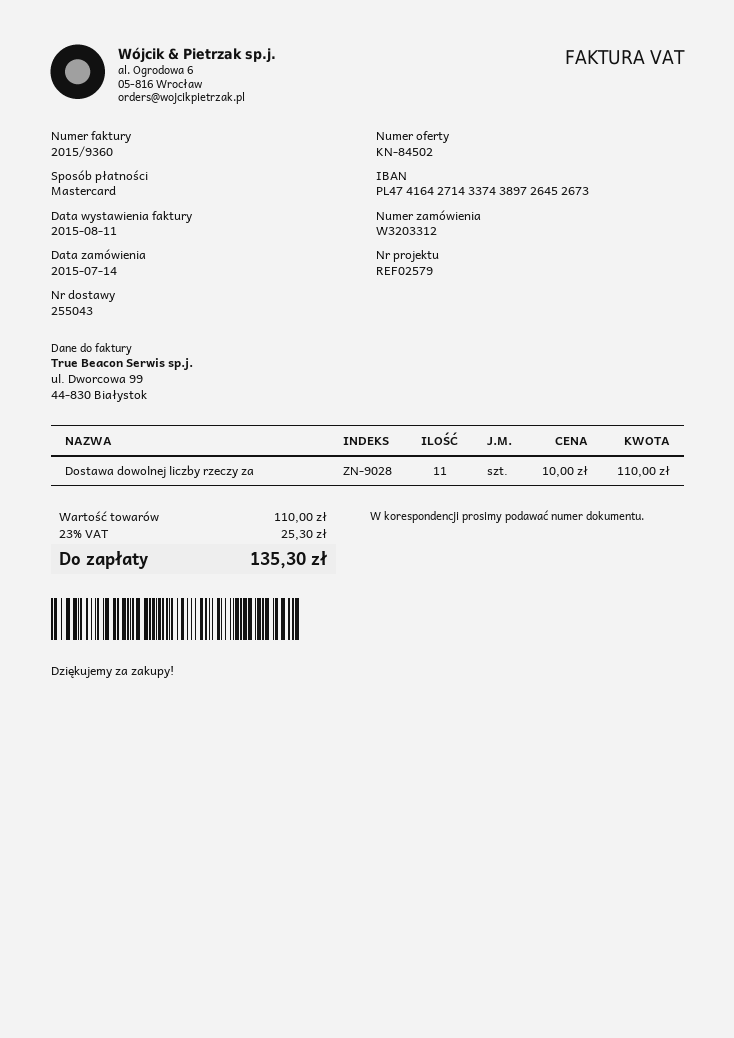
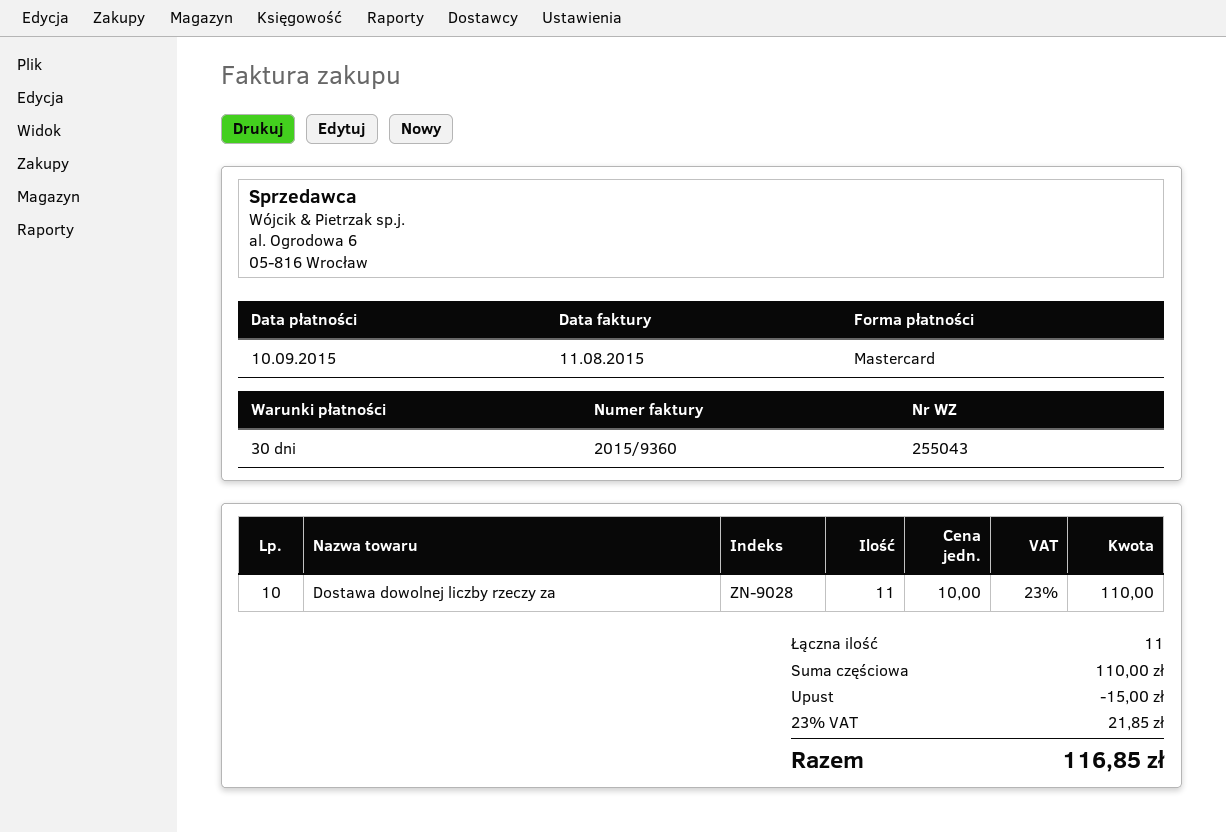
discount: none -> 15.00
tax: 23% = 25.30 -> 23% = 21.85
total: 135.30 -> 116.85

